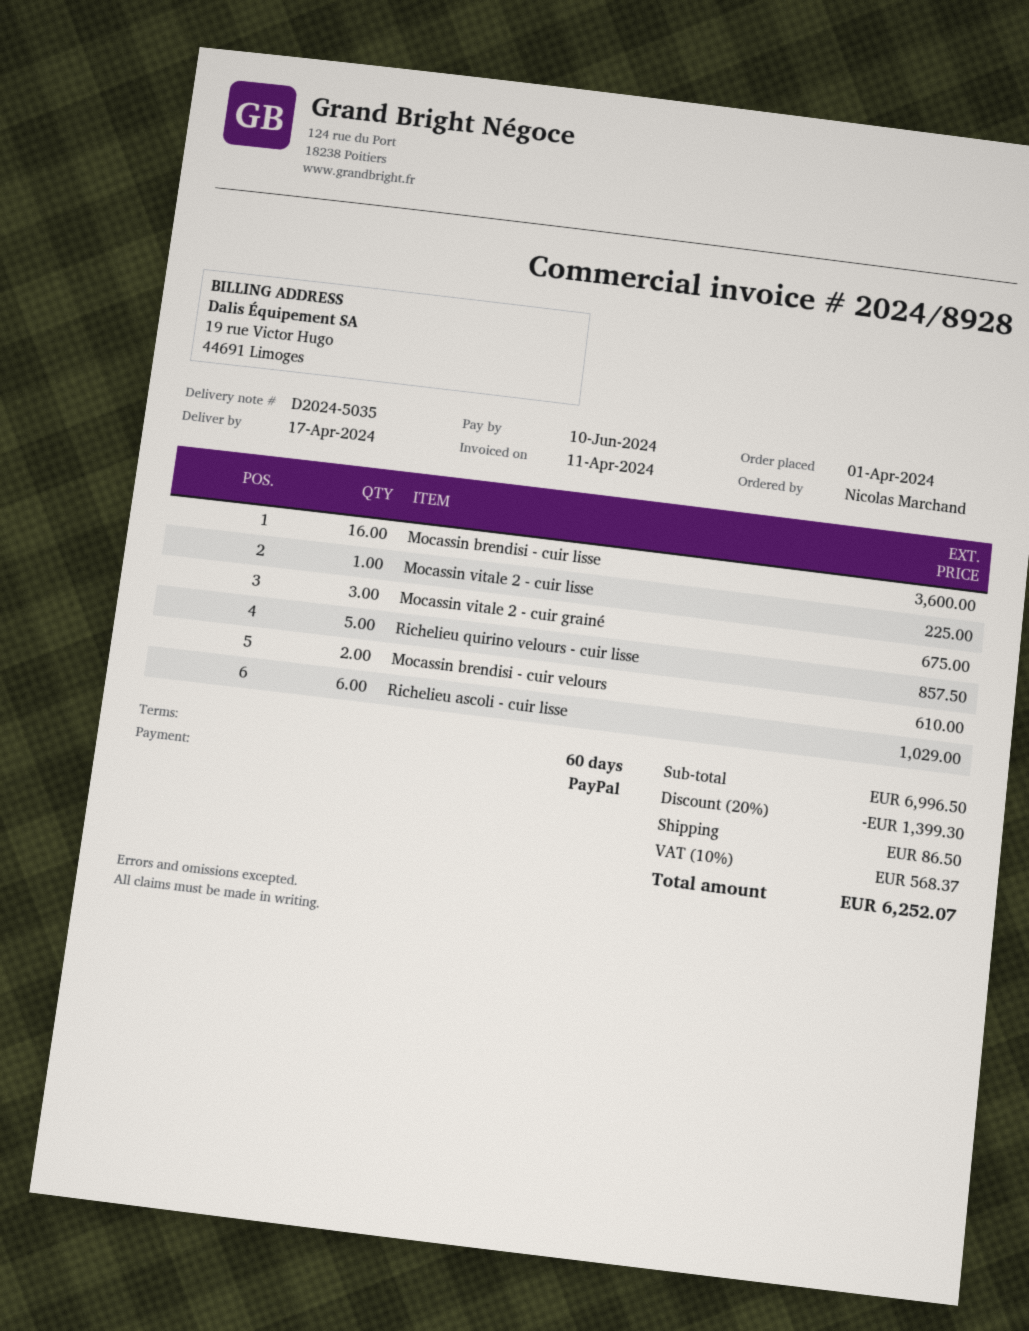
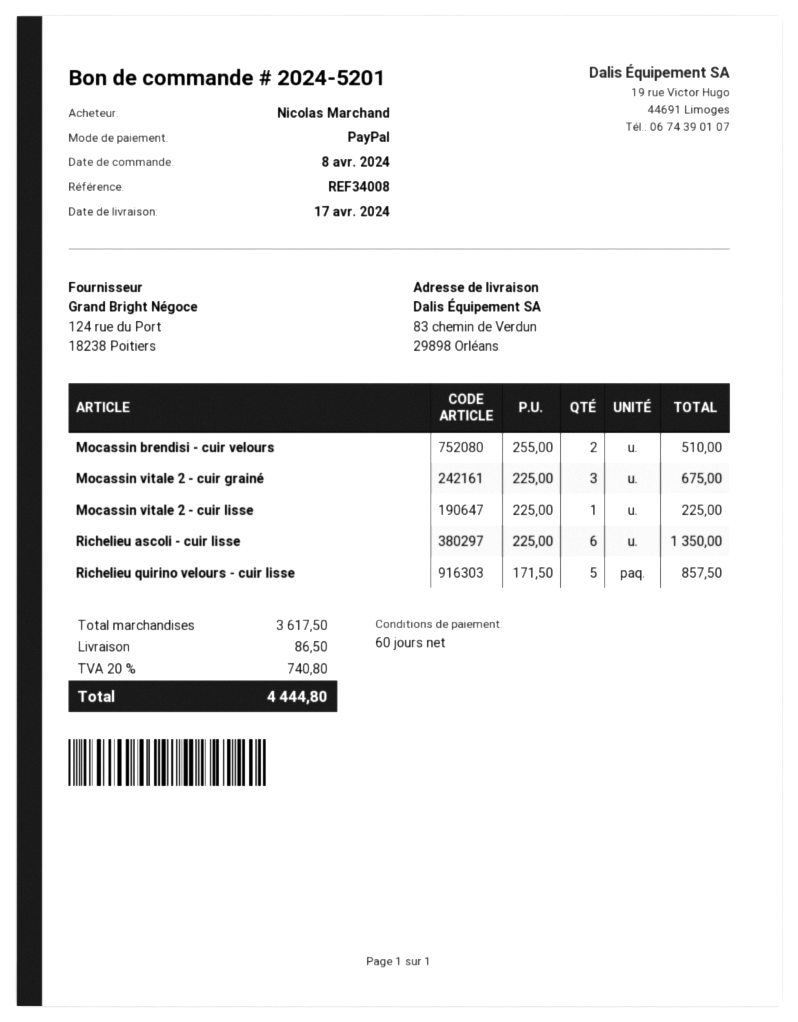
order date: 2024-04-01 -> 2024-04-08
Mocassin brendisi - cuir lisse: 16 for 3600.00 -> none
Mocassin brendisi - cuir velours: 2 for 610.00 -> 2 for 510.00
Richelieu ascoli - cuir lisse: 6 for 1029.00 -> 6 for 1350.00
subtotal: 6996.50 -> 3617.50
discount: 20% = 1399.30 -> none
tax: 10% = 568.37 -> 20% = 740.80
total: 6252.07 -> 4444.80

